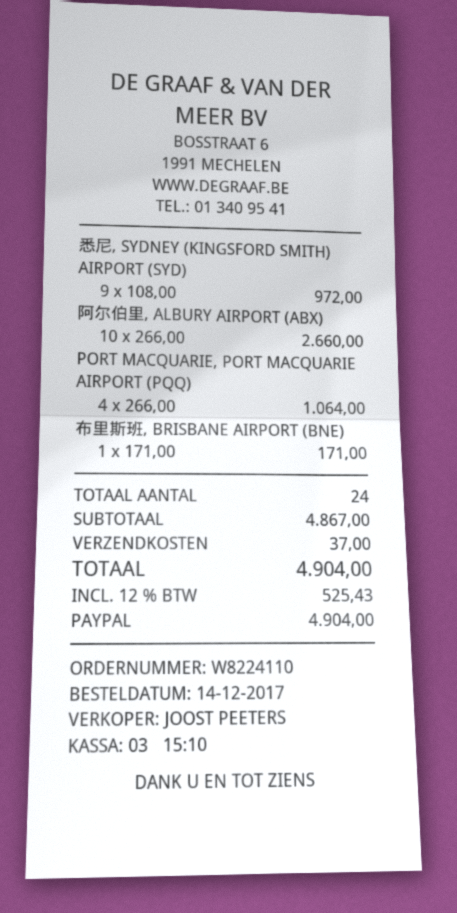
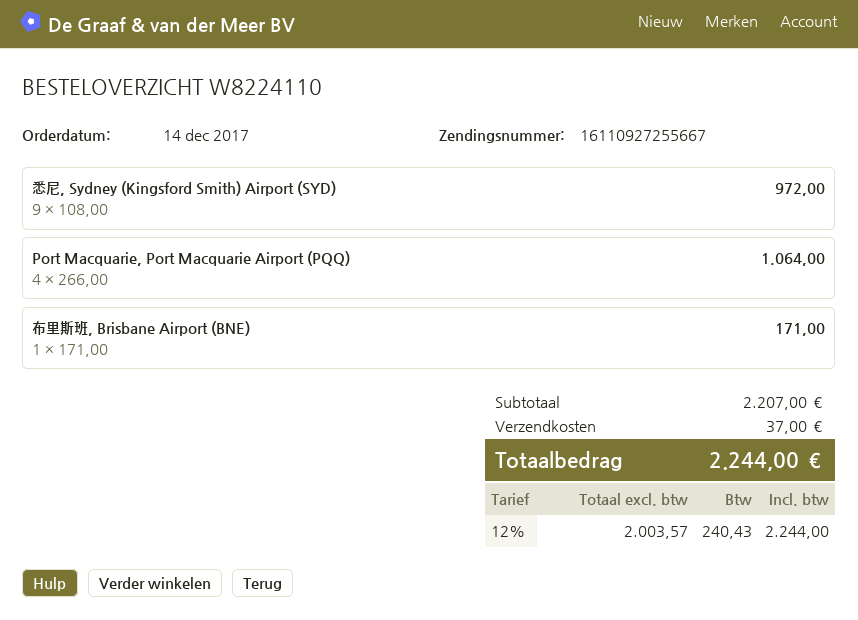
阿尔伯里, ALBURY AIRPORT (ABX): 10 x 266.00 = 2660.00 -> none
subtotal: 4867.00 -> 2207.00
tax: 12% = 525.43 -> 12% = 240.43
total: 4904.00 -> 2244.00

